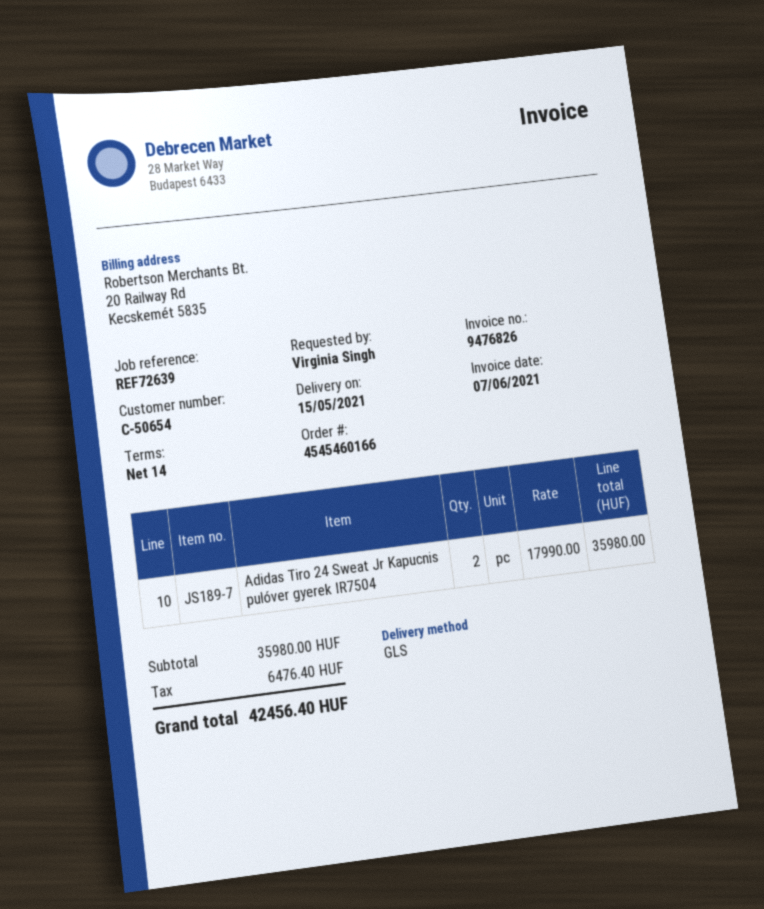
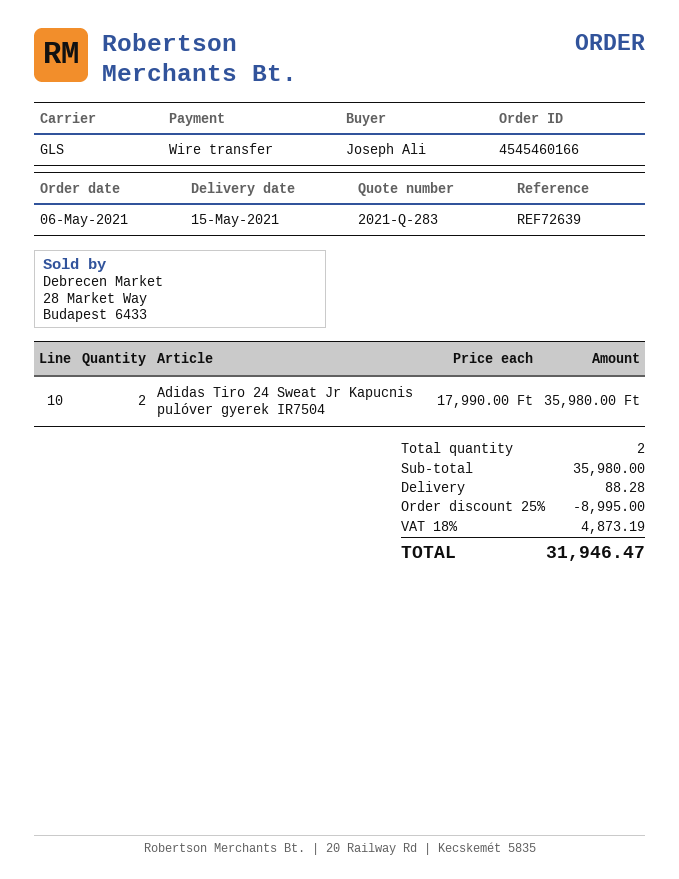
ordered by: Virginia Singh -> Joseph Ali
discount: none -> 25% = 8995.00
shipping: none -> 88.28
tax: 6476.40 -> 4873.19
total: 42456.40 -> 31946.47

